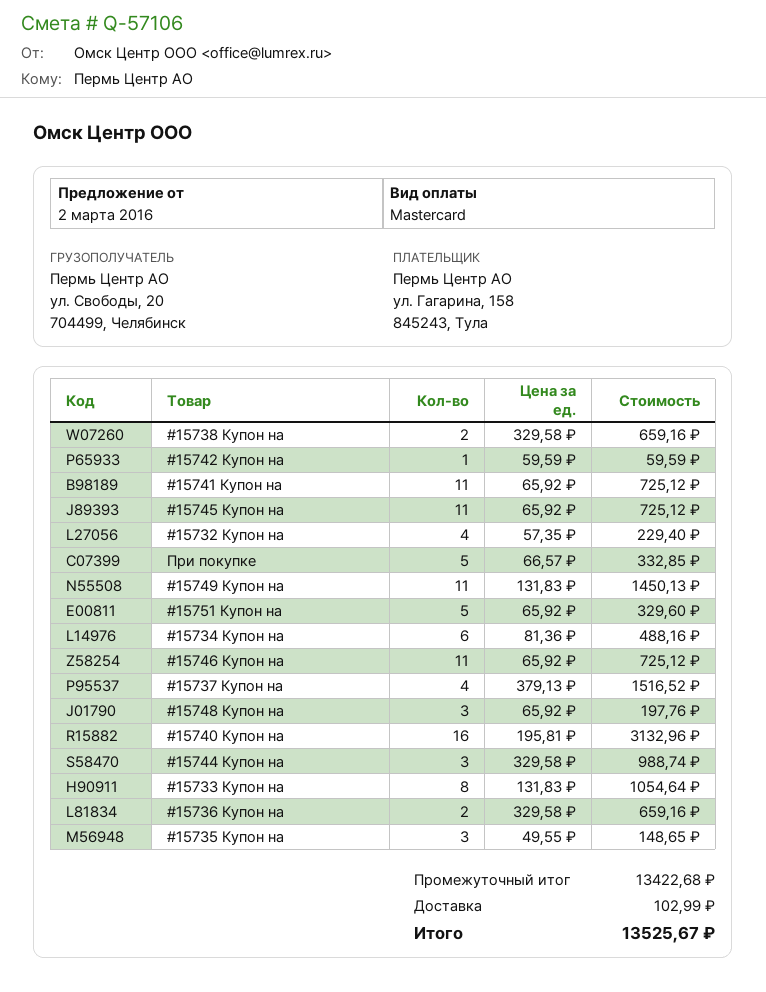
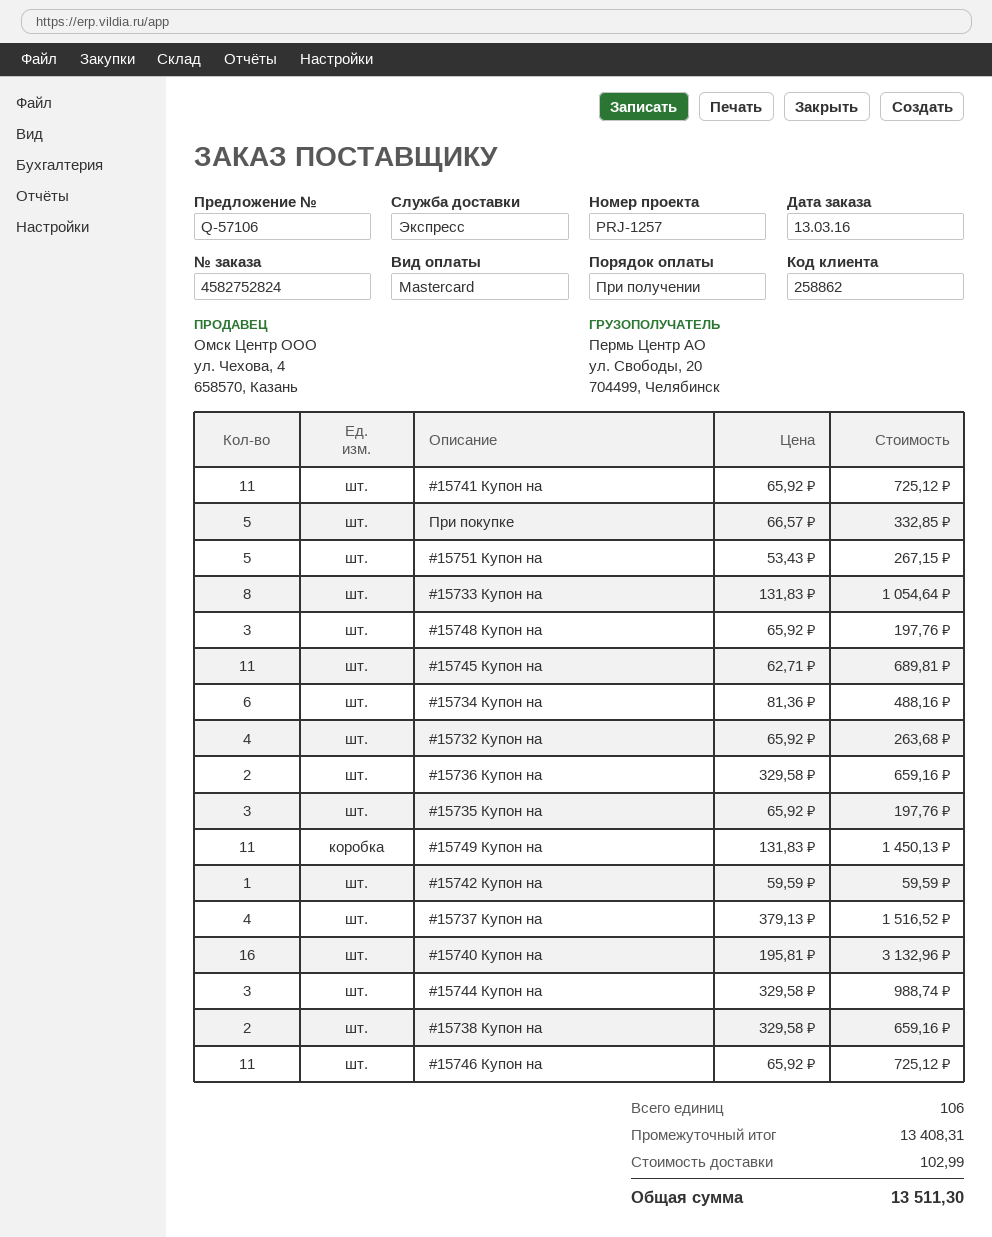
#15745 Купон на: 11 x 65.92 = 725.12 -> 11 x 62.71 = 689.81
#15732 Купон на: 4 x 57.35 = 229.40 -> 4 x 65.92 = 263.68
#15751 Купон на: 5 x 65.92 = 329.60 -> 5 x 53.43 = 267.15
#15735 Купон на: 3 x 49.55 = 148.65 -> 3 x 65.92 = 197.76
subtotal: 13422.68 -> 13408.31
total: 13525.67 -> 13511.30

